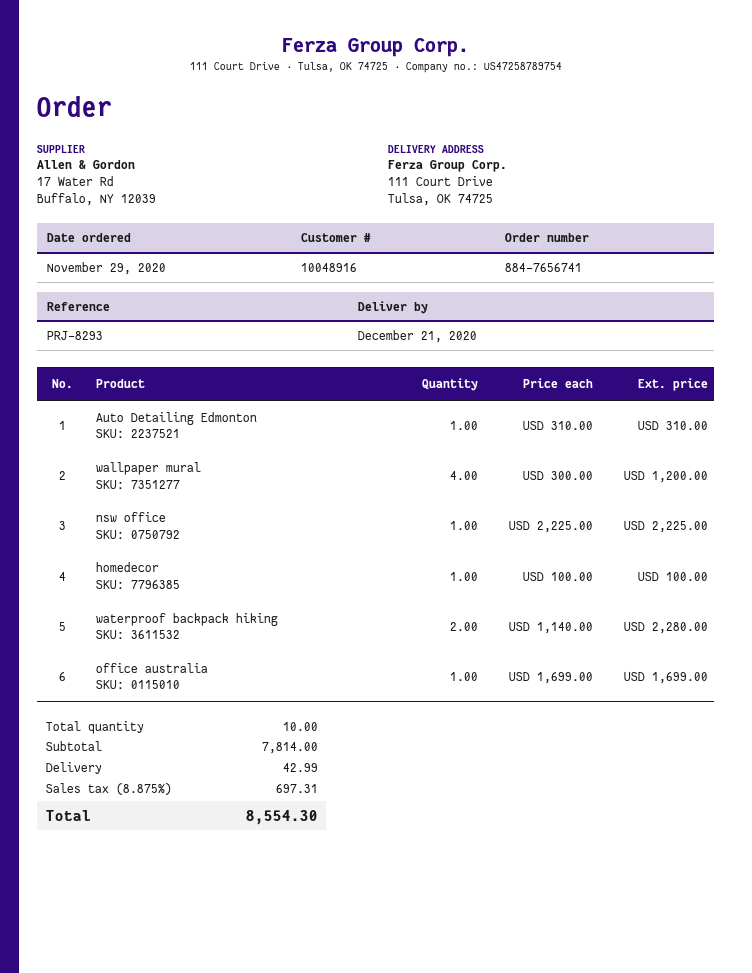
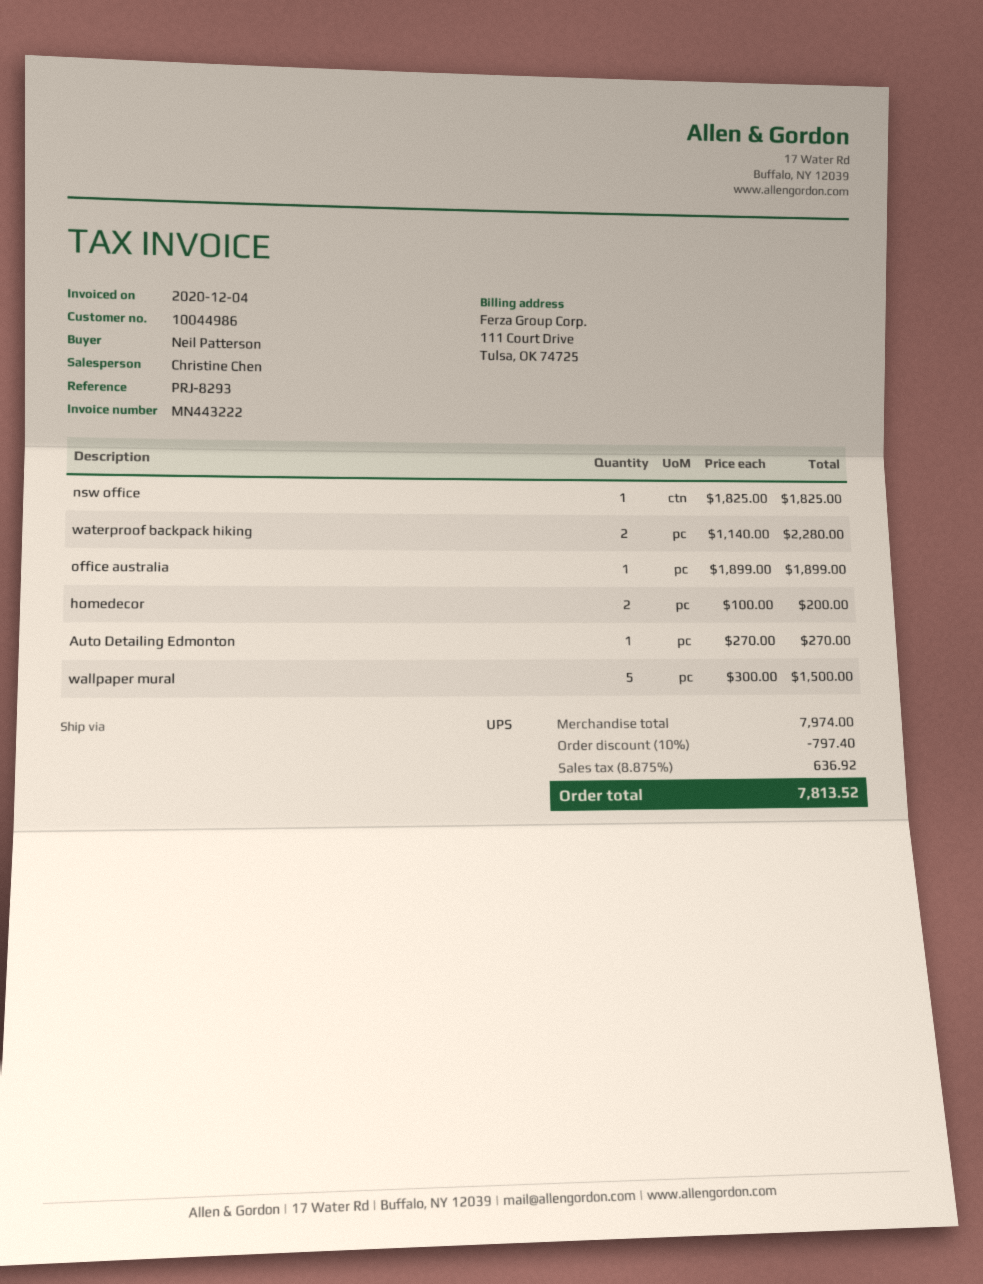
customer number: 10048916 -> 10044986
Auto Detailing Edmonton: 1 x 310.00 = 310.00 -> 1 x 270.00 = 270.00
wallpaper mural: 4 x 300.00 = 1200.00 -> 5 x 300.00 = 1500.00
nsw office: 1 x 2225.00 = 2225.00 -> 1 x 1825.00 = 1825.00
homedecor: 1 x 100.00 = 100.00 -> 2 x 100.00 = 200.00
office australia: 1 x 1699.00 = 1699.00 -> 1 x 1899.00 = 1899.00
subtotal: 7814.00 -> 7974.00
discount: none -> 10% = 797.40
shipping: 42.99 -> none
tax: 8.875% = 697.31 -> 8.875% = 636.92
total: 8554.30 -> 7813.52

